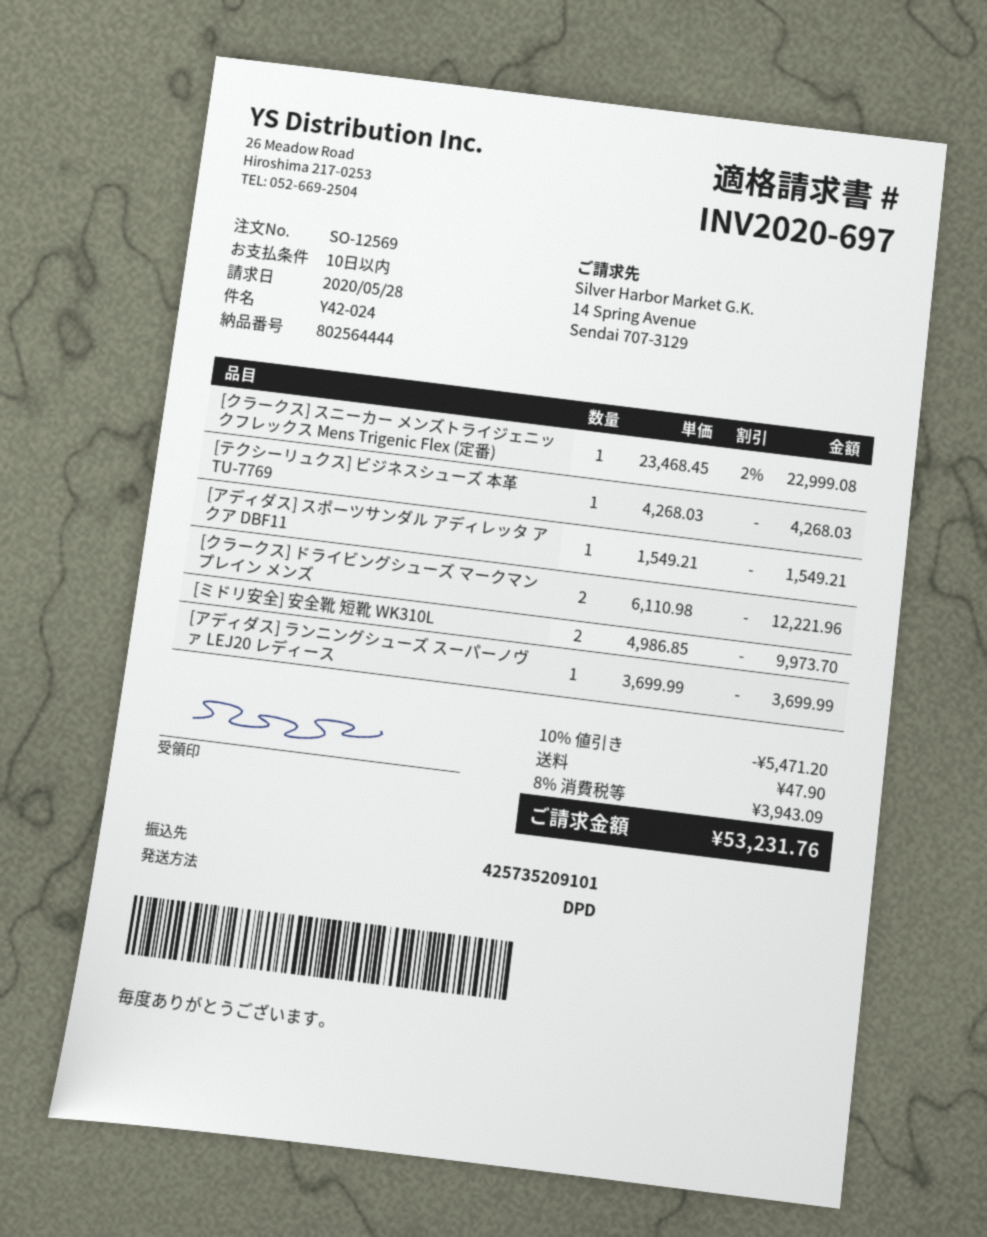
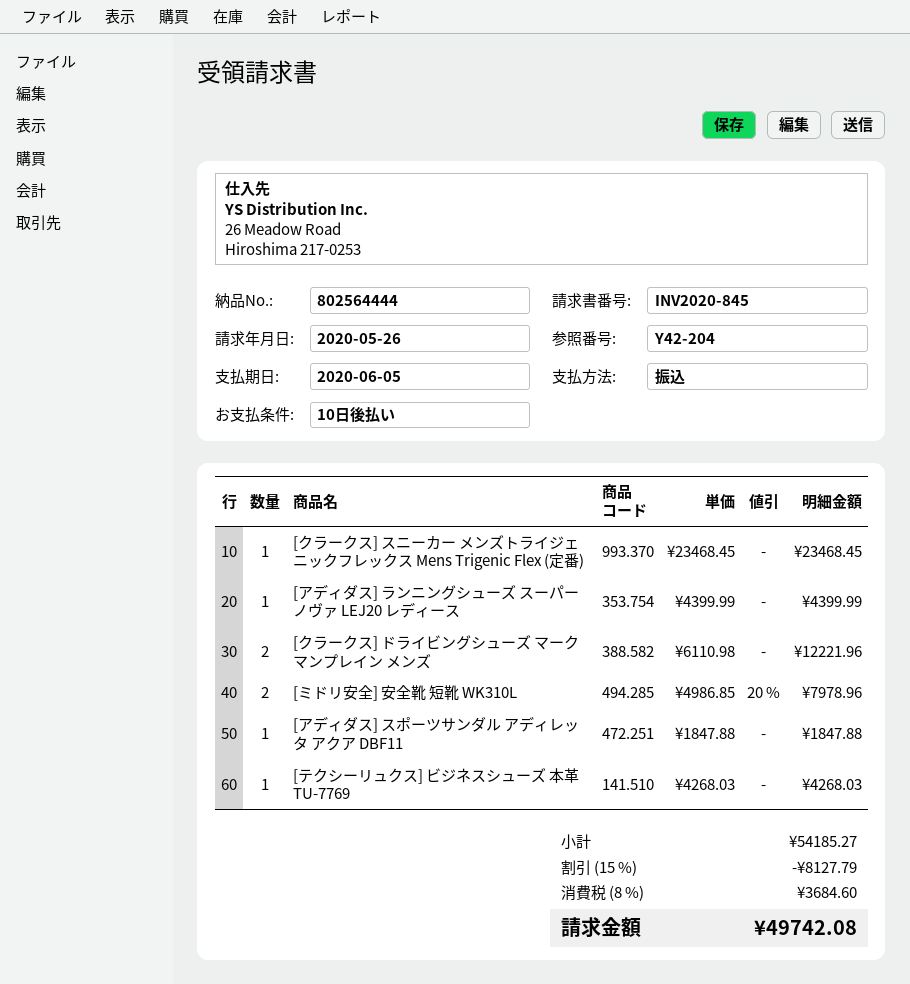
invoice number: INV2020-697 -> INV2020-845
invoice date: 2020-05-28 -> 2020-05-26
reference: Y42-024 -> Y42-204
[クラークス] スニーカー メンズトライジェニックフレックス Mens Trigenic Flex (定番): 1 x 23468.45 - 2% = 22999.08 -> 1 x 23468.45 = 23468.45
[アディダス] スポーツサンダル アディレッタ アクア DBF11: 1 x 1549.21 = 1549.21 -> 1 x 1847.88 = 1847.88
[ミドリ安全] 安全靴 短靴 WK310L: 2 x 4986.85 = 9973.70 -> 2 x 4986.85 - 20% = 7978.96
[アディダス] ランニングシューズ スーパーノヴァ LEJ20 レディース: 1 x 3699.99 = 3699.99 -> 1 x 4399.99 = 4399.99
discount: 10% = 5471.20 -> 15% = 8127.79
shipping: 47.90 -> none
tax: 8% = 3943.09 -> 8% = 3684.60
total: 53231.76 -> 49742.08

